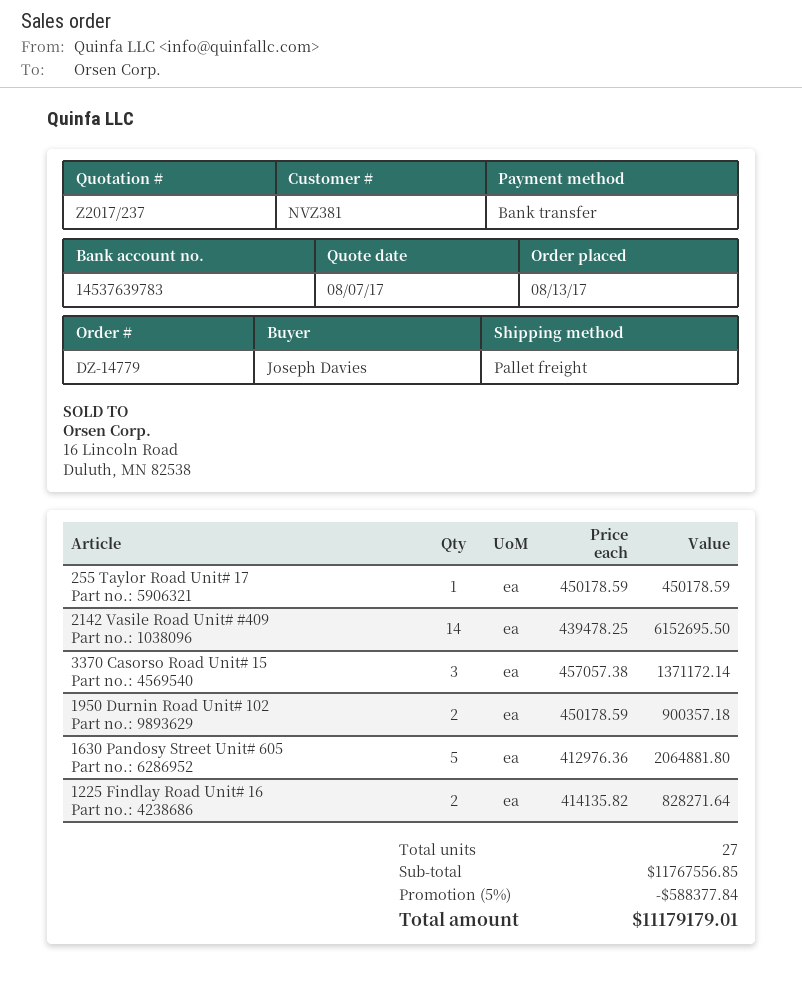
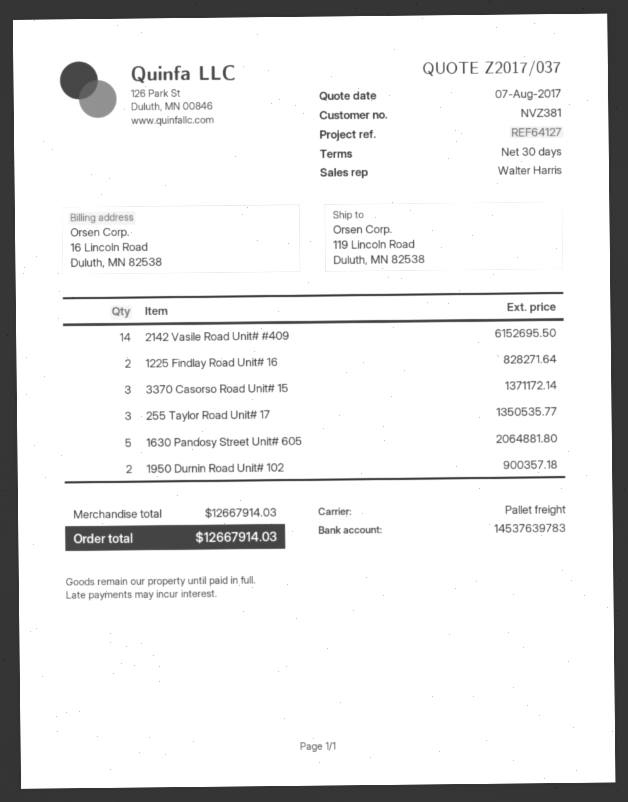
quote number: Z2017/237 -> Z2017/037
255 Taylor Road Unit# 17: 1 for 450178.59 -> 3 for 1350535.77
subtotal: 11767556.85 -> 12667914.03
discount: 5% = 588377.84 -> none
total: 11179179.01 -> 12667914.03

